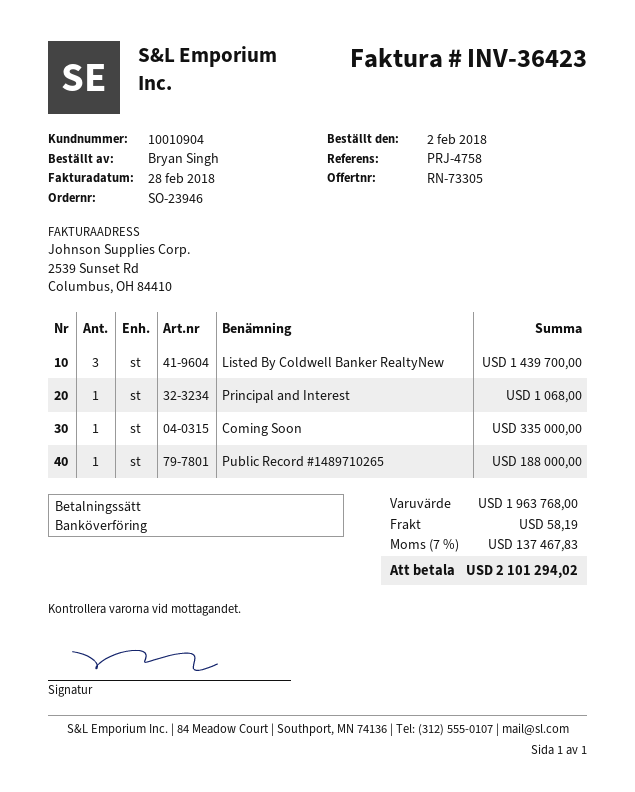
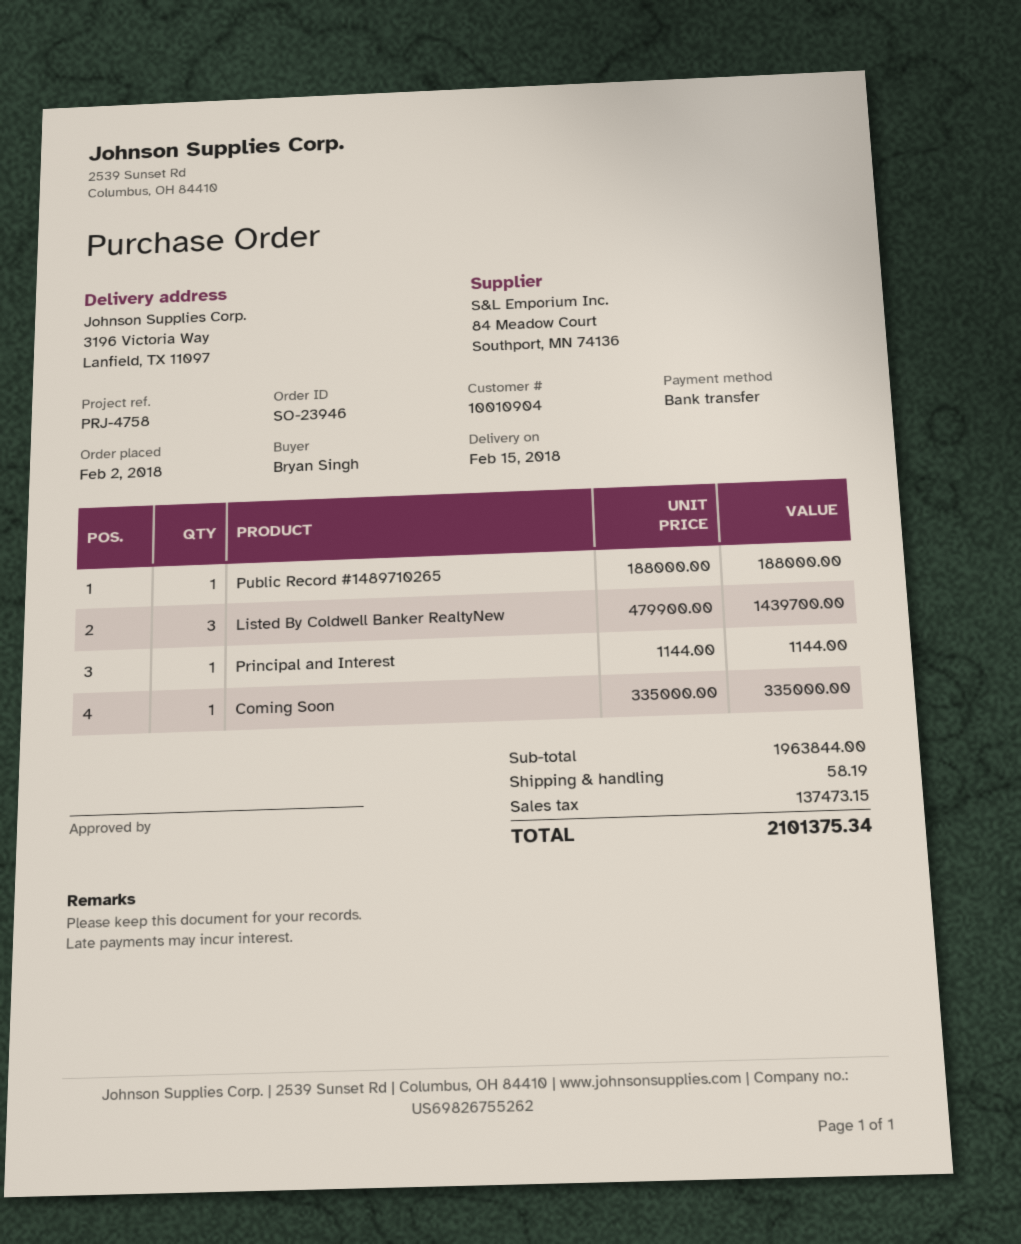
Principal and Interest: 1 for 1068.00 -> 1 for 1144.00
subtotal: 1963768.00 -> 1963844.00
tax: 137467.83 -> 137473.15
total: 2101294.02 -> 2101375.34

